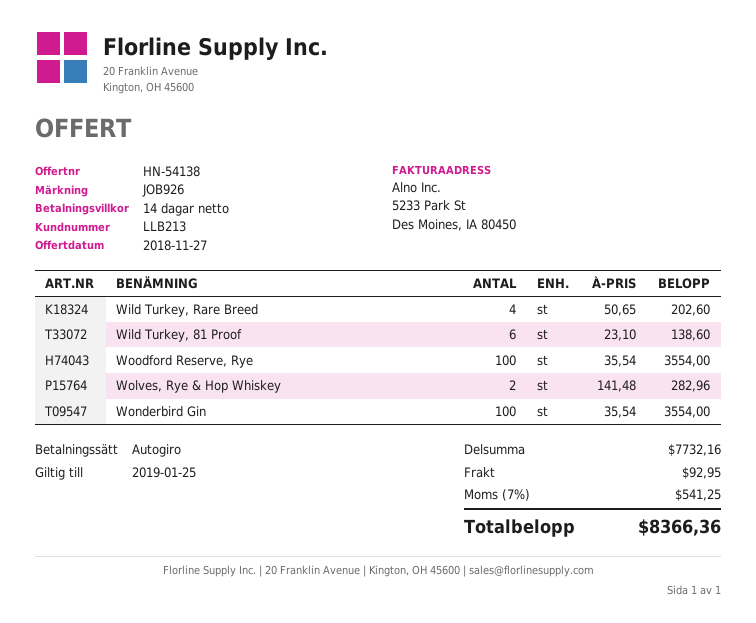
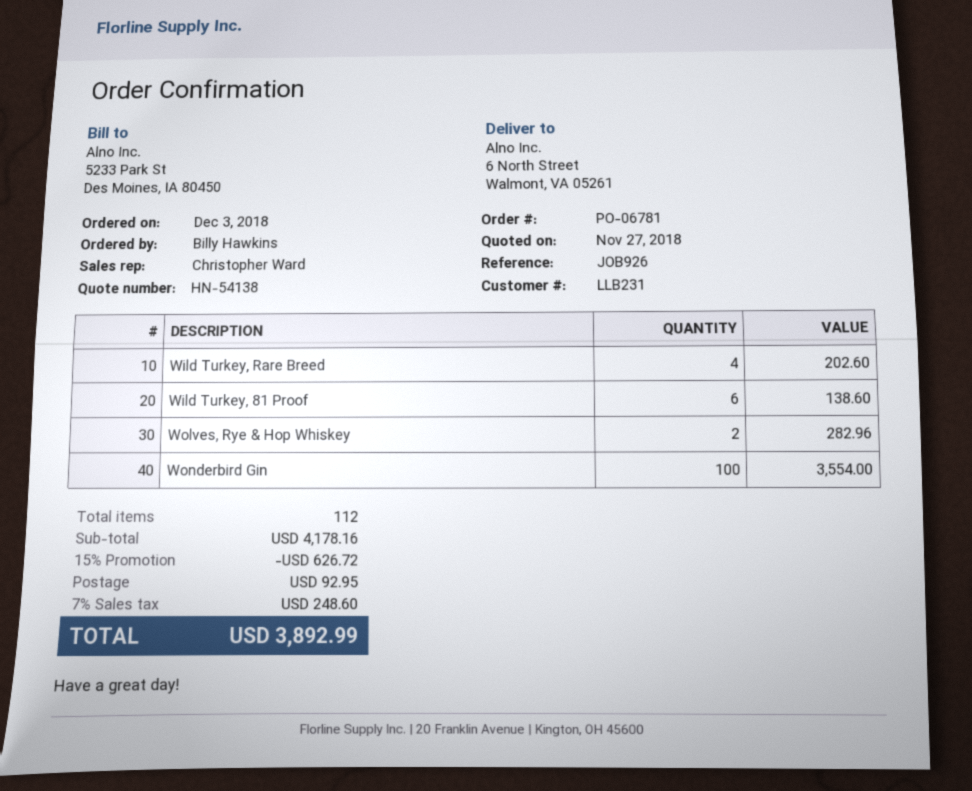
customer number: LLB213 -> LLB231
Woodford Reserve, Rye: 100 for 3554.00 -> none
subtotal: 7732.16 -> 4178.16
discount: none -> 15% = 626.72
tax: 7% = 541.25 -> 7% = 248.60
total: 8366.36 -> 3892.99

